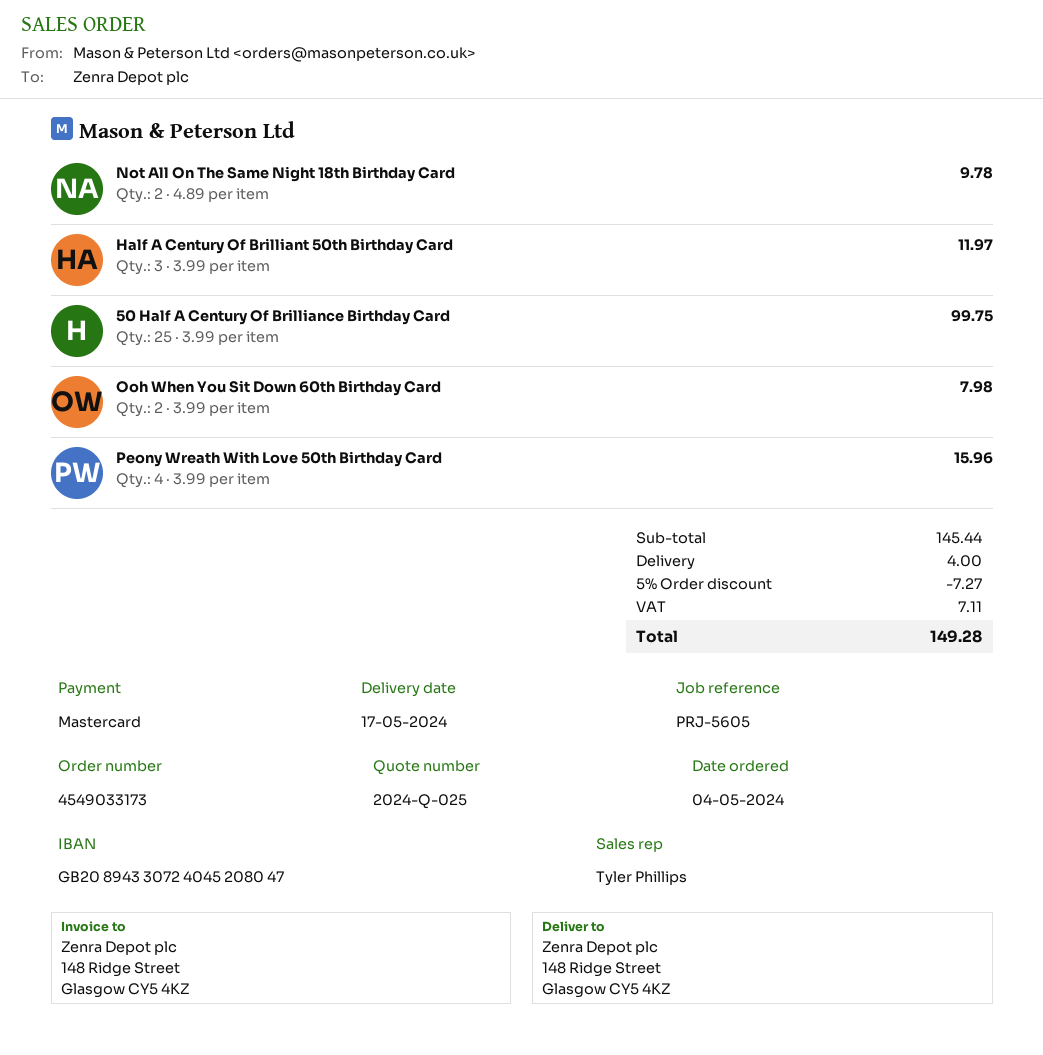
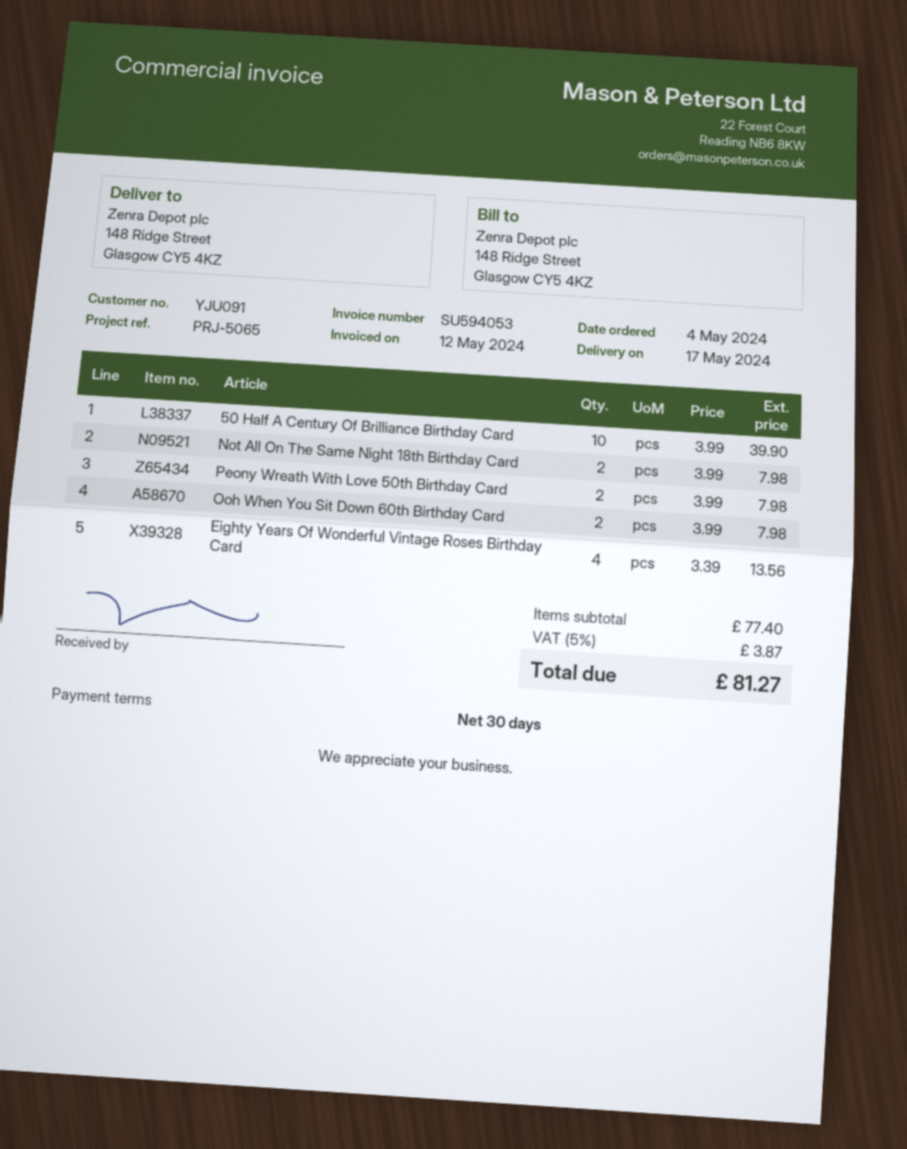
reference: PRJ-5605 -> PRJ-5065
Not All On The Same Night 18th Birthday Card: 2 x 4.89 = 9.78 -> 2 x 3.99 = 7.98
Half A Century Of Brilliant 50th Birthday Card: 3 x 3.99 = 11.97 -> none
50 Half A Century Of Brilliance Birthday Card: 25 x 3.99 = 99.75 -> 10 x 3.99 = 39.90
Peony Wreath With Love 50th Birthday Card: 4 x 3.99 = 15.96 -> 2 x 3.99 = 7.98
Eighty Years Of Wonderful Vintage Roses Birthday Card: none -> 4 x 3.39 = 13.56
subtotal: 145.44 -> 77.40
discount: 5% = 7.27 -> none
shipping: 4.00 -> none
tax: 7.11 -> 3.87
total: 149.28 -> 81.27

